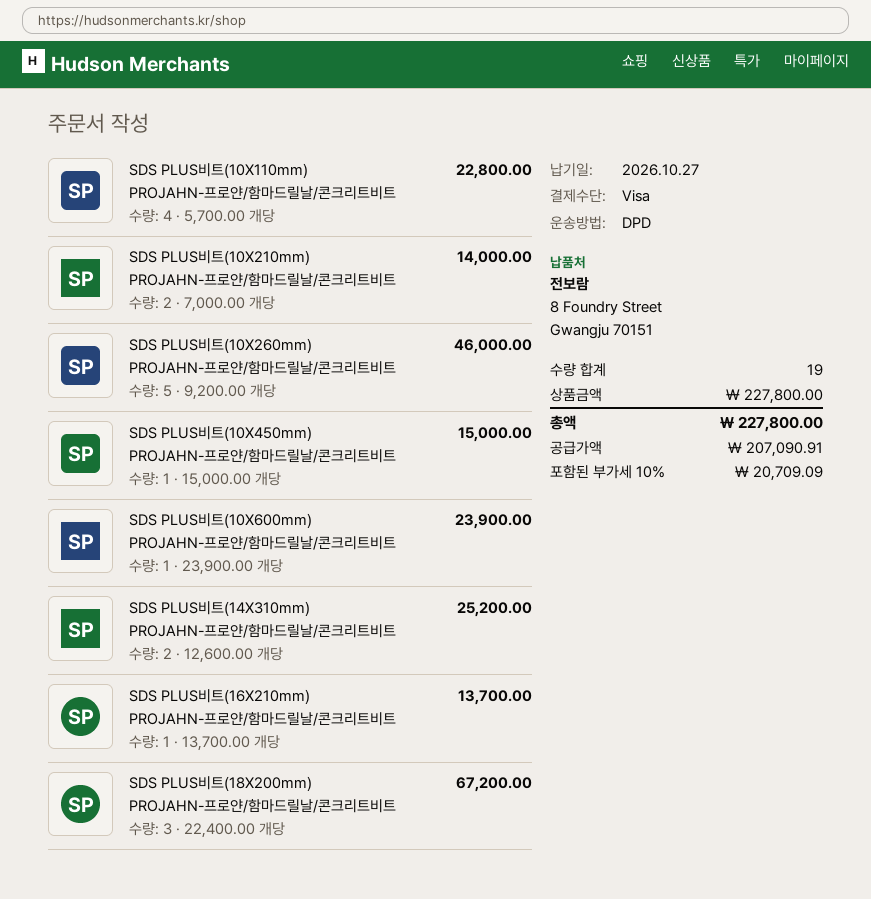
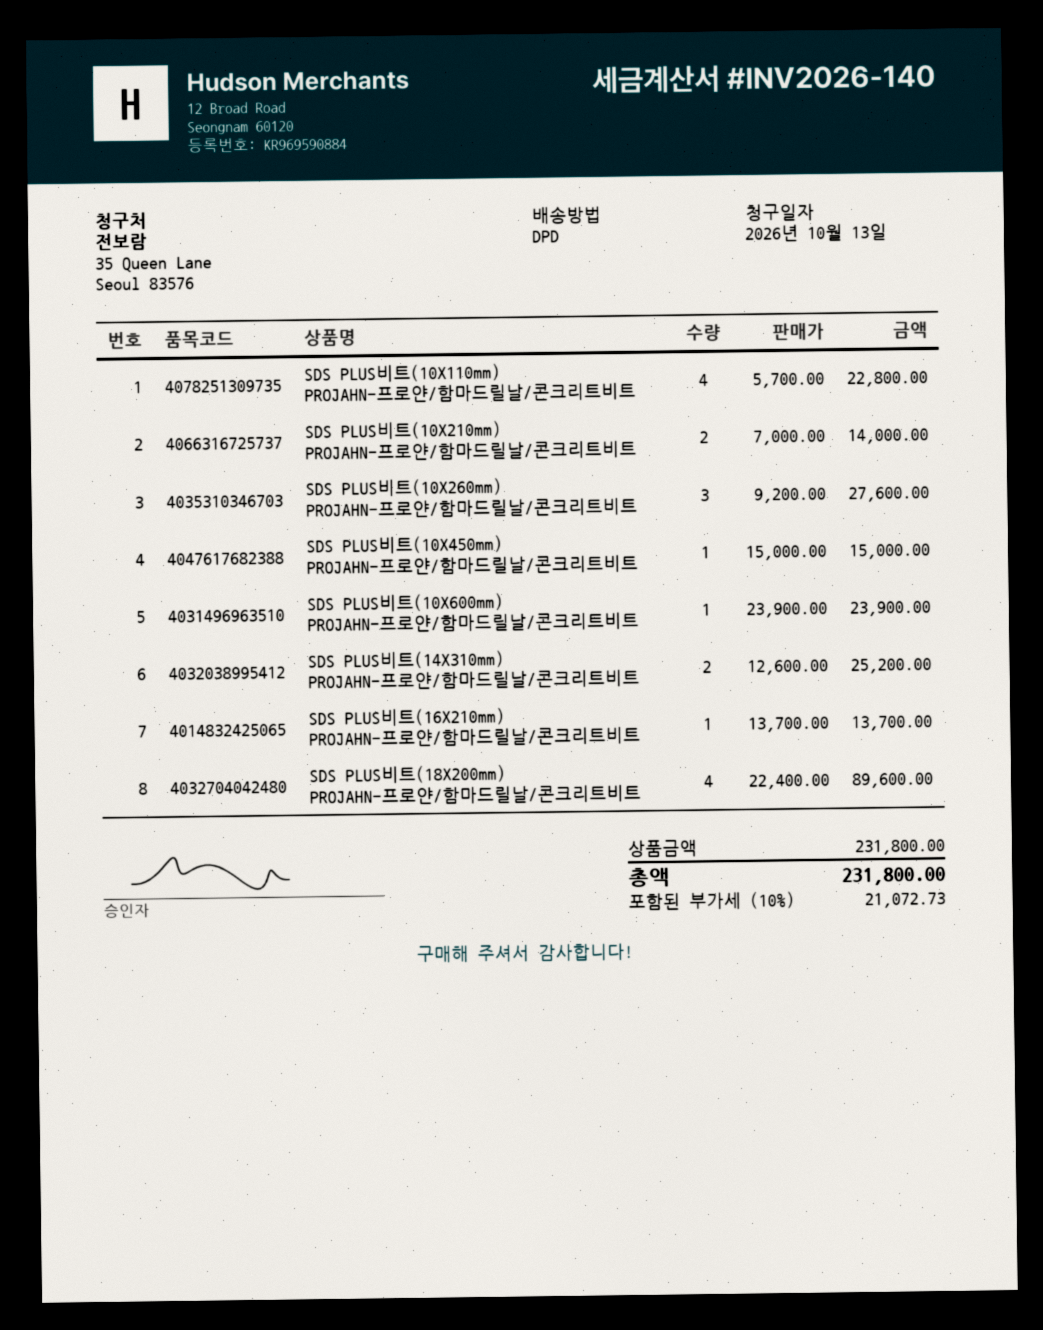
SDS PLUS비트(10X260mm) PROJAHN-프로얀/함마드릴날/콘크리트비트: 5 x 9200.00 = 46000.00 -> 3 x 9200.00 = 27600.00
SDS PLUS비트(18X200mm) PROJAHN-프로얀/함마드릴날/콘크리트비트: 3 x 22400.00 = 67200.00 -> 4 x 22400.00 = 89600.00
subtotal: 227800.00 -> 231800.00
tax: 10% = 20709.09 -> 10% = 21072.73
total: 227800.00 -> 231800.00

